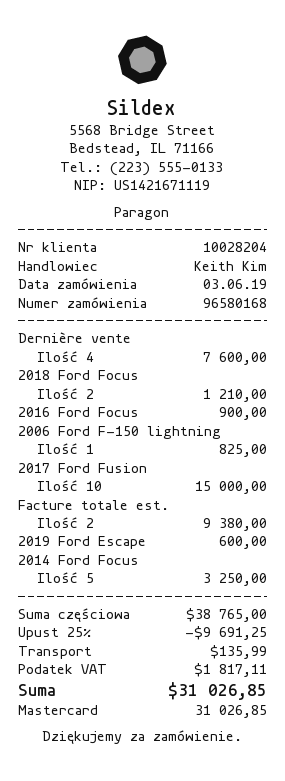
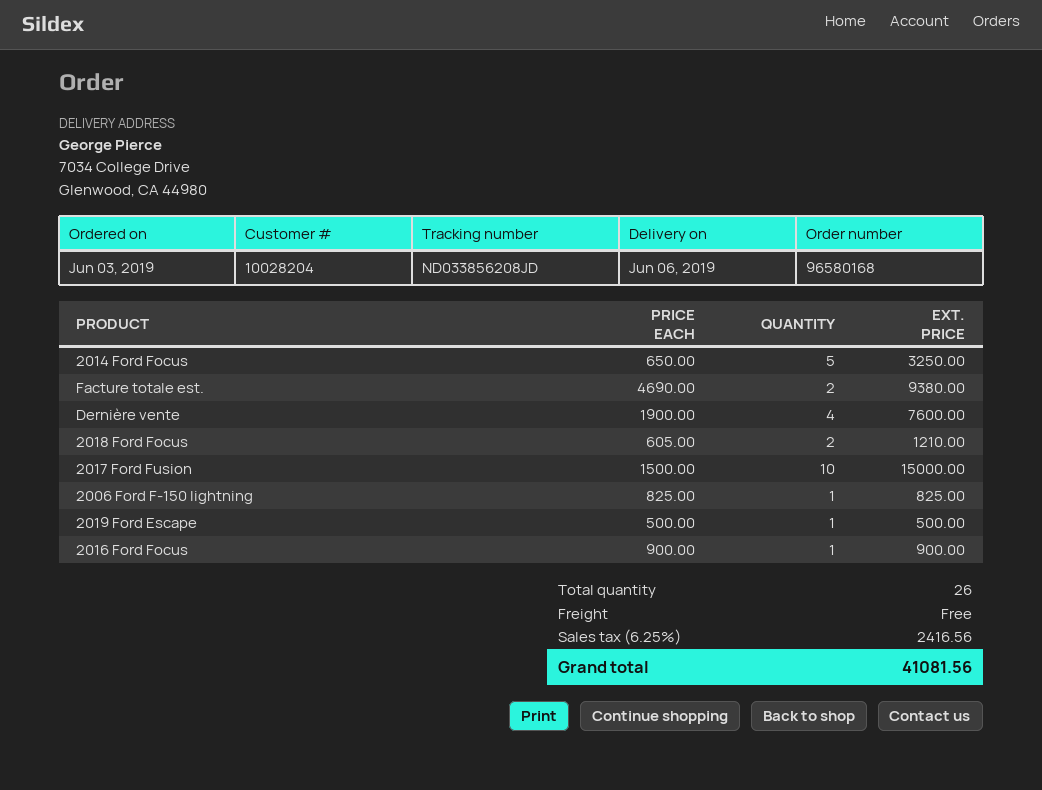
2019 Ford Escape: 1 for 600.00 -> 1 for 500.00
discount: 25% = 9691.25 -> none
shipping: 135.99 -> 0.00
tax: 1817.11 -> 2416.56
total: 31026.85 -> 41081.56

